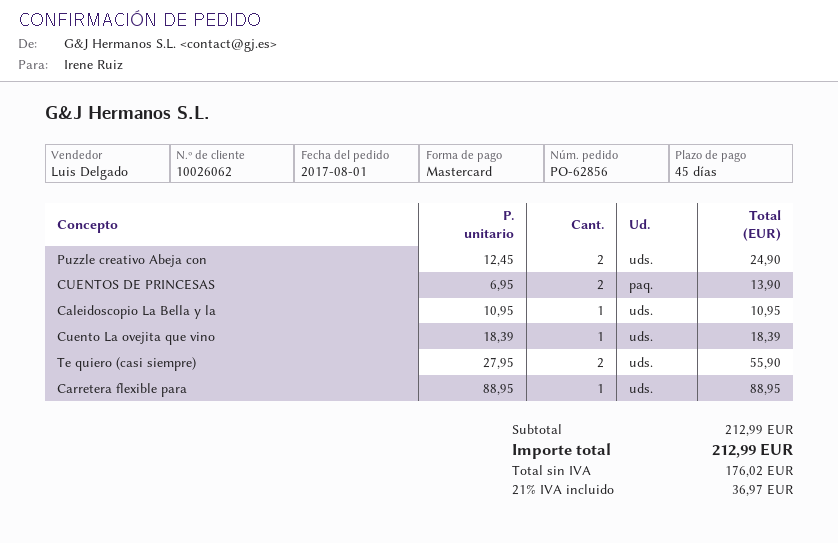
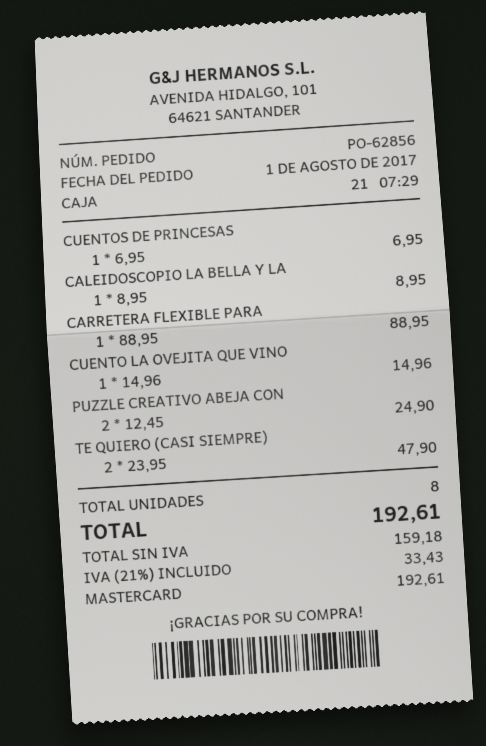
CUENTOS DE PRINCESAS: 2 x 6.95 = 13.90 -> 1 x 6.95 = 6.95
Caleidoscopio La Bella y la: 1 x 10.95 = 10.95 -> 1 x 8.95 = 8.95
Cuento La ovejita que vino: 1 x 18.39 = 18.39 -> 1 x 14.96 = 14.96
Te quiero (casi siempre): 2 x 27.95 = 55.90 -> 2 x 23.95 = 47.90
net: 176.02 -> 159.18
tax: 21% = 36.97 -> 21% = 33.43
total: 212.99 -> 192.61

